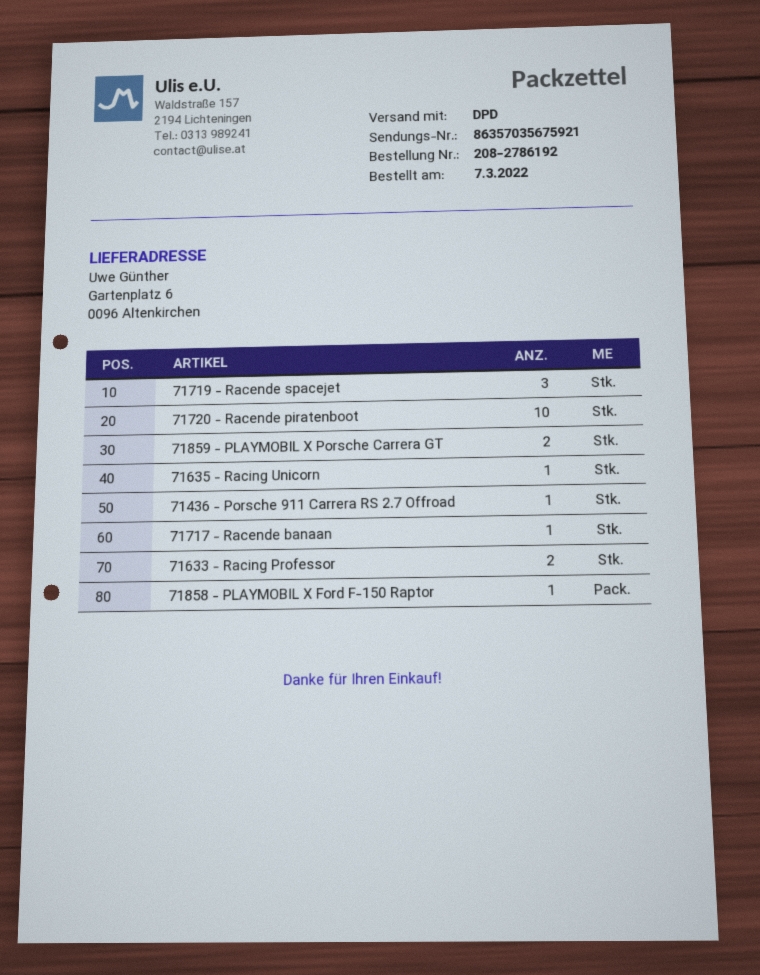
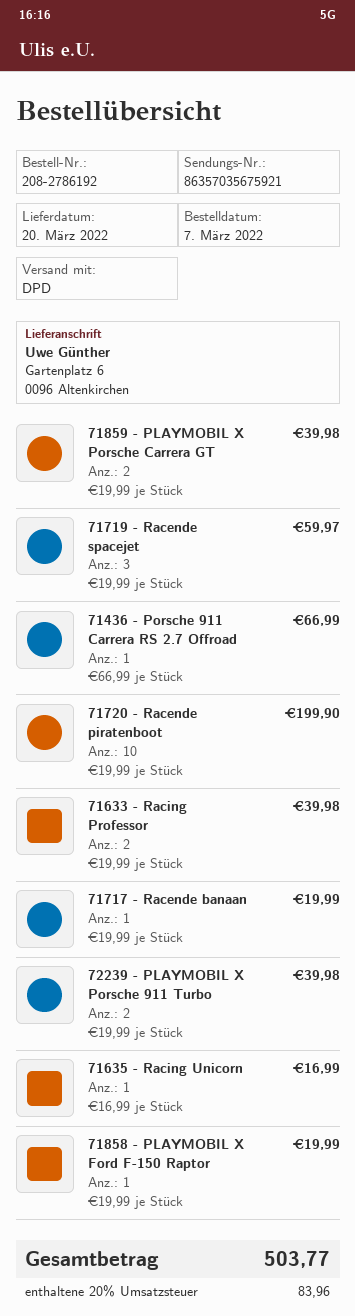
72239 - PLAYMOBIL X Porsche 911 Turbo: none -> 2

